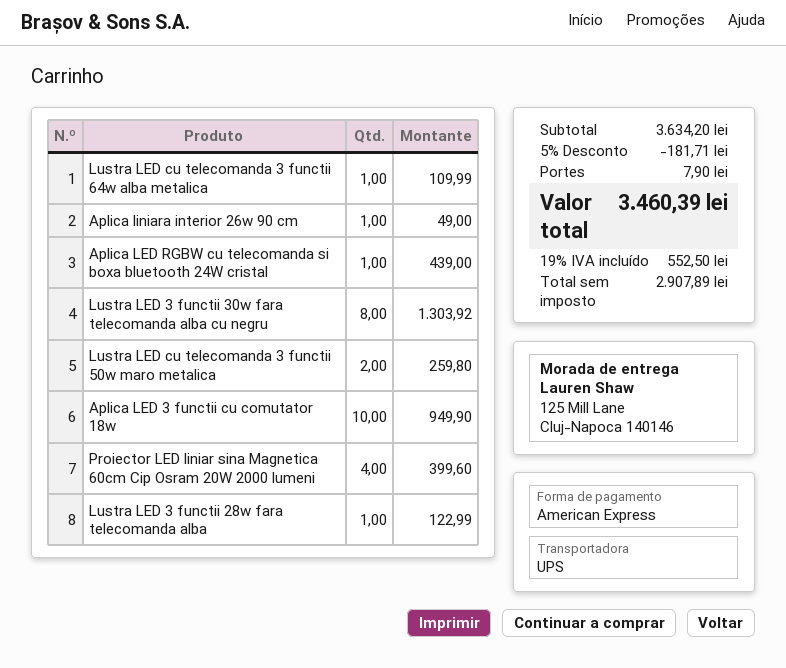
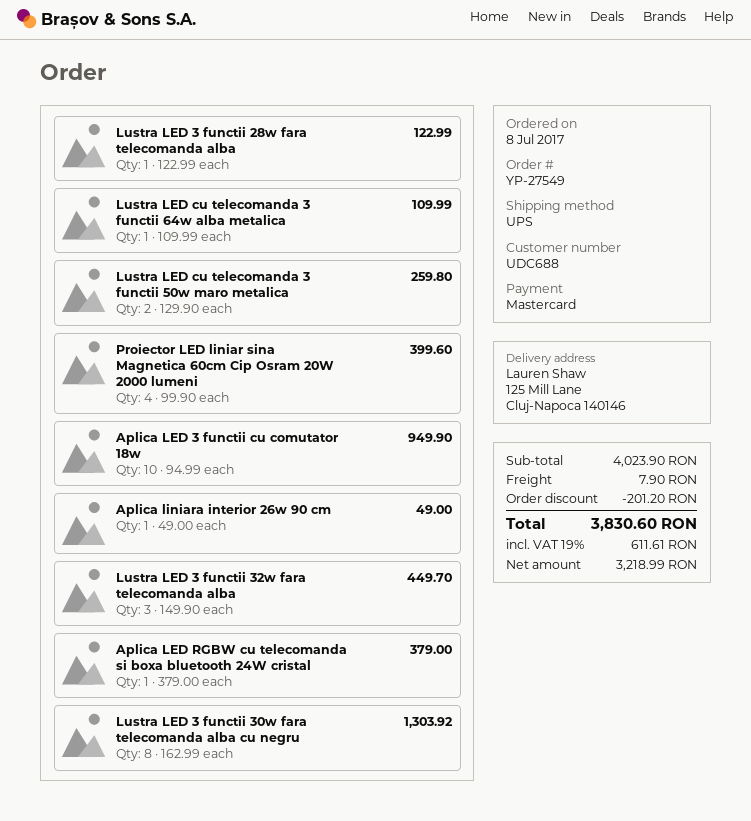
payment method: American Express -> Mastercard
Aplica LED RGBW cu telecomanda si boxa bluetooth 24W cristal: 1 for 439.00 -> 1 for 379.00
Lustra LED 3 functii 32w fara telecomanda alba: none -> 3 for 449.70
subtotal: 3634.20 -> 4023.90
discount: 181.71 -> 201.20
net: 2907.89 -> 3218.99
tax: 19% = 552.50 -> 19% = 611.61
total: 3460.39 -> 3830.60

